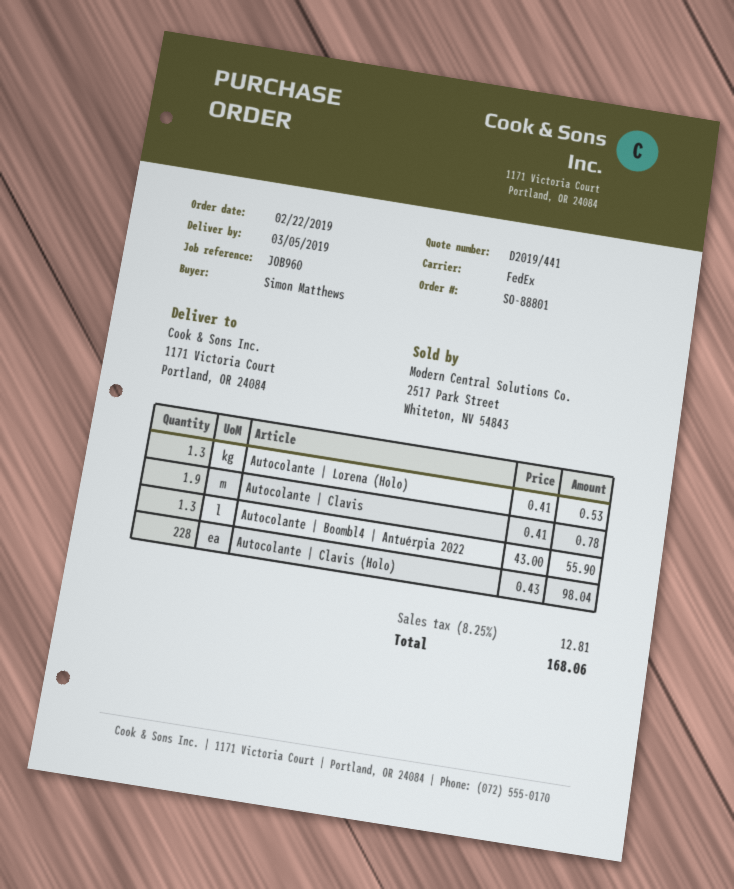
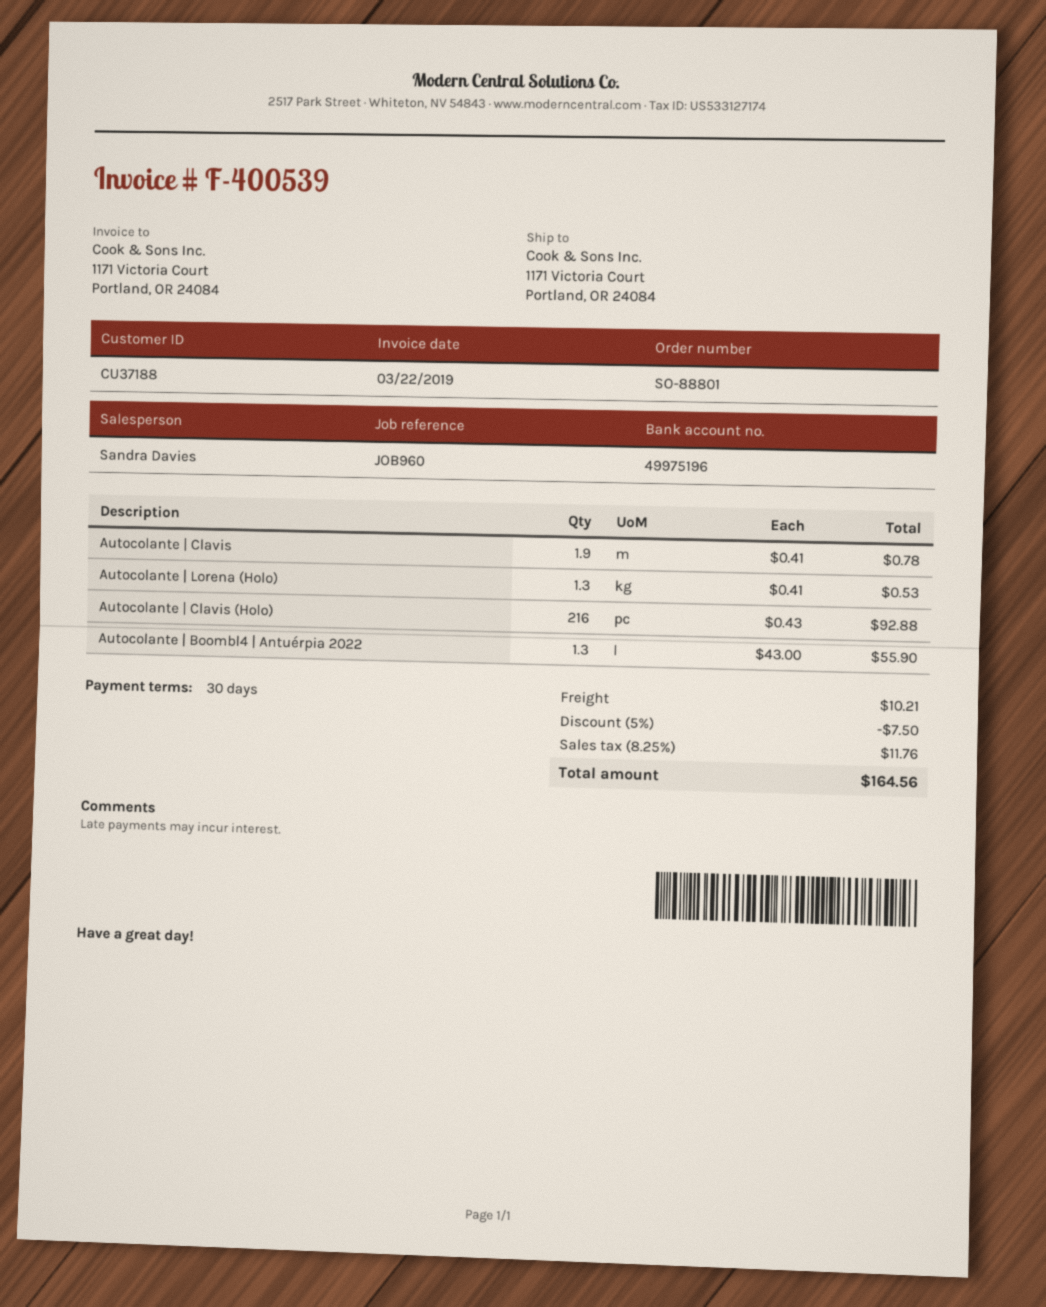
Autocolante | Clavis (Holo): 228 x 0.43 = 98.04 -> 216 x 0.43 = 92.88
discount: none -> 5% = 7.50
shipping: none -> 10.21
tax: 8.25% = 12.81 -> 8.25% = 11.76
total: 168.06 -> 164.56

